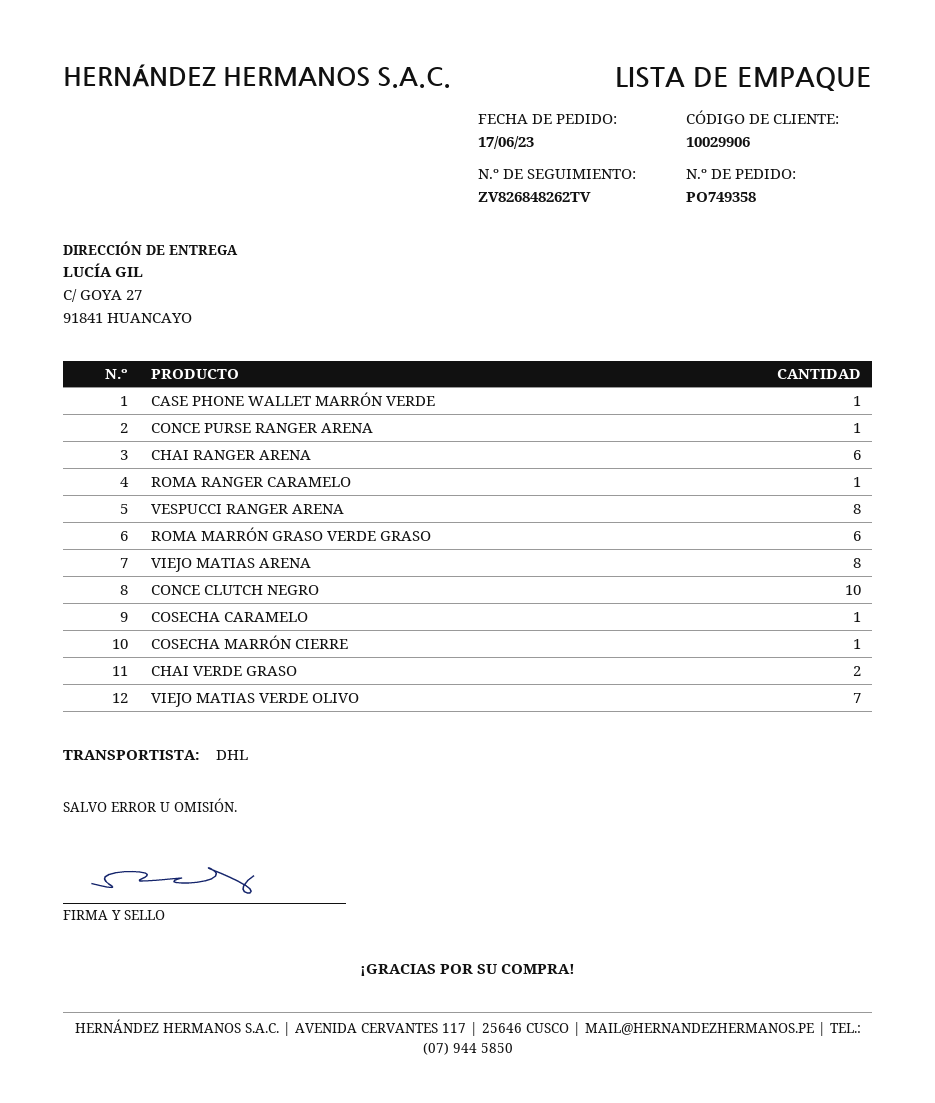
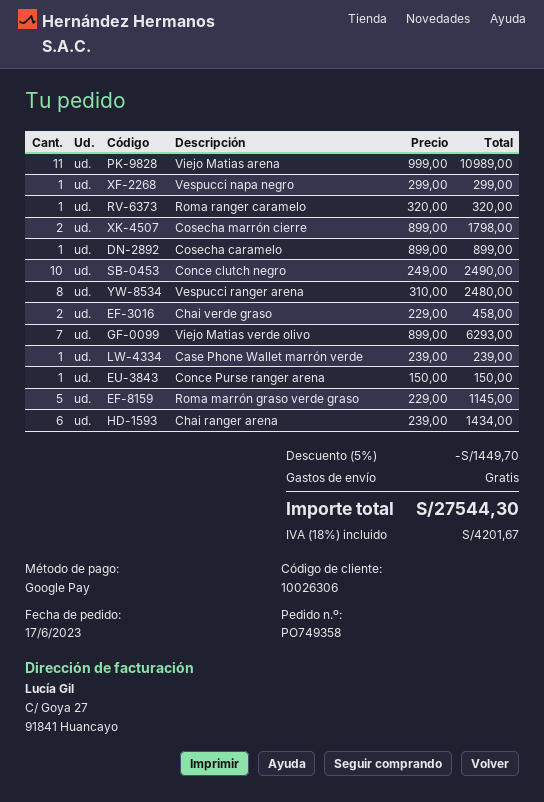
customer number: 10029906 -> 10026306
ROMA MARRÓN GRASO VERDE GRASO: 6 -> 5
VIEJO MATIAS ARENA: 8 -> 11
COSECHA MARRÓN CIERRE: 1 -> 2
Vespucci napa negro: none -> 1

